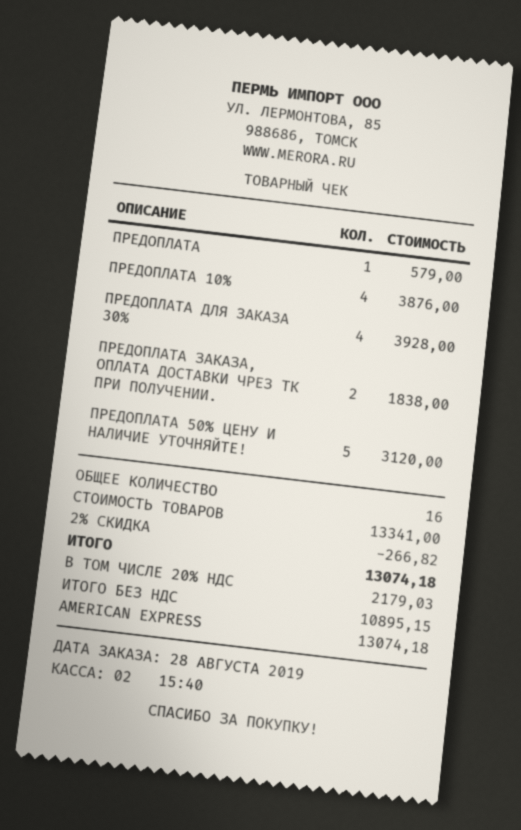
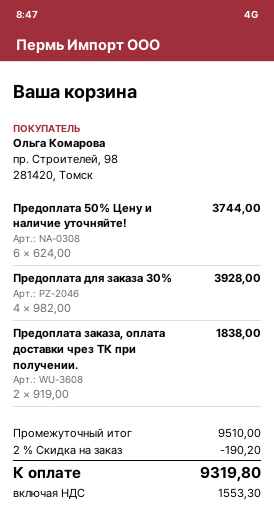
ПРЕДОПЛАТА: 1 for 579.00 -> none
ПРЕДОПЛАТА 10%: 4 for 3876.00 -> none
ПРЕДОПЛАТА 50% ЦЕНУ И НАЛИЧИЕ УТОЧНЯЙТЕ!: 5 for 3120.00 -> 6 for 3744.00
subtotal: 13341.00 -> 9510.00
discount: 2% = 266.82 -> 2% = 190.20
tax: 2179.03 -> 1553.30
total: 13074.18 -> 9319.80

